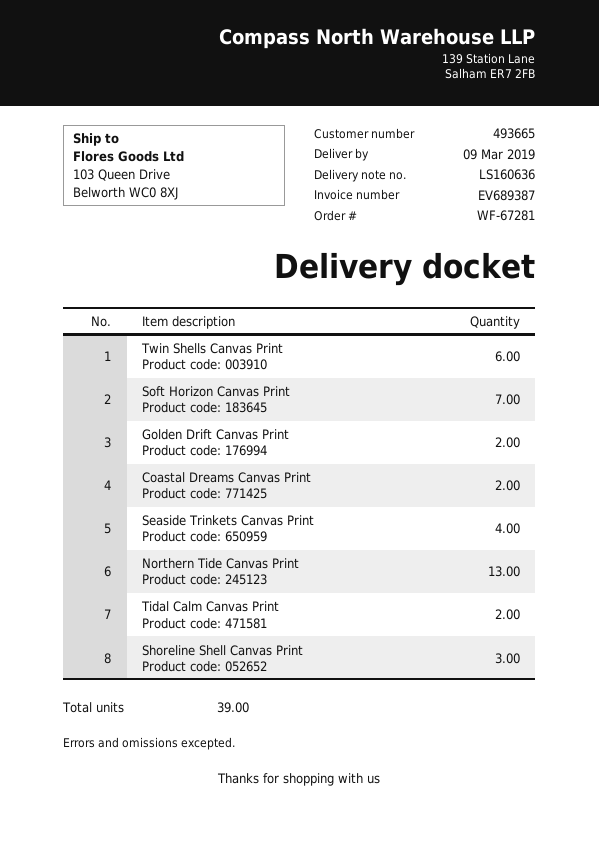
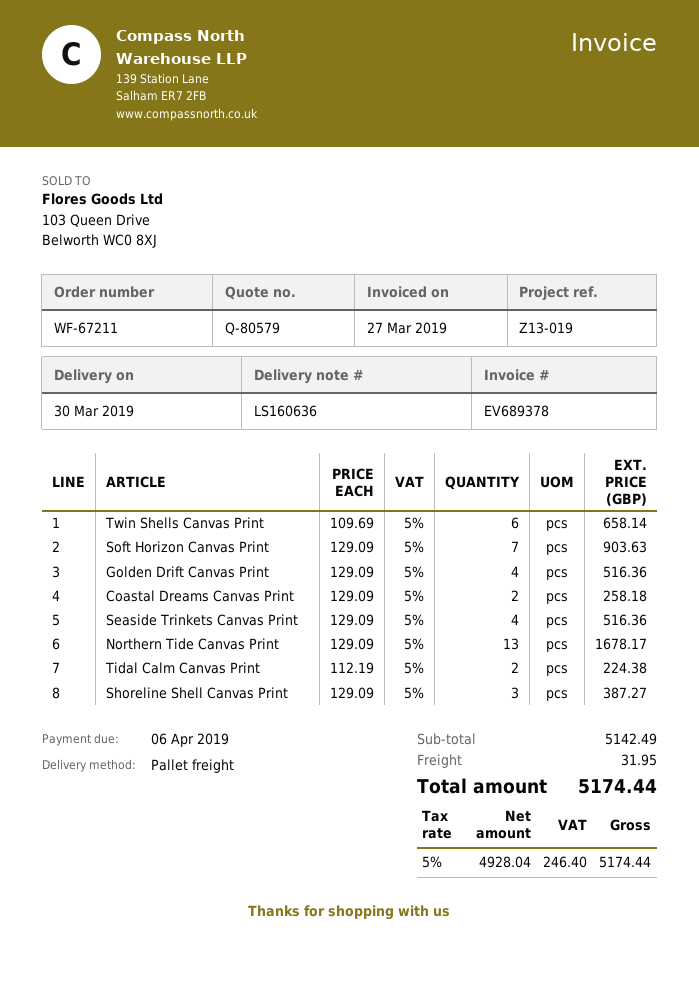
order number: WF-67281 -> WF-67211
delivery date: 2019-03-09 -> 2019-03-30
invoice number: EV689387 -> EV689378
Golden Drift Canvas Print: 2 -> 4

